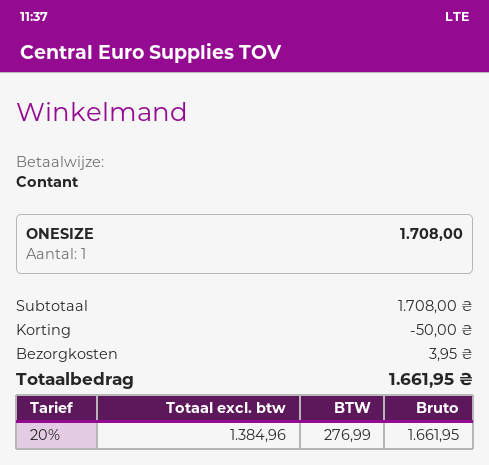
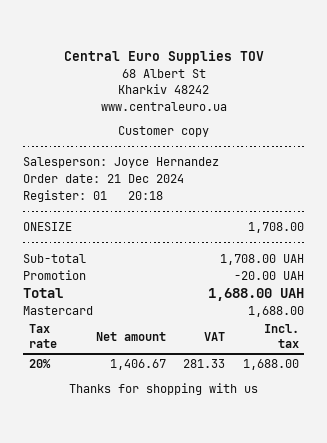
payment method: cash -> Mastercard
discount: 50.00 -> 20.00
shipping: 3.95 -> none
net: 1384.96 -> 1406.67
tax: 20% = 276.99 -> 20% = 281.33
total: 1661.95 -> 1688.00

